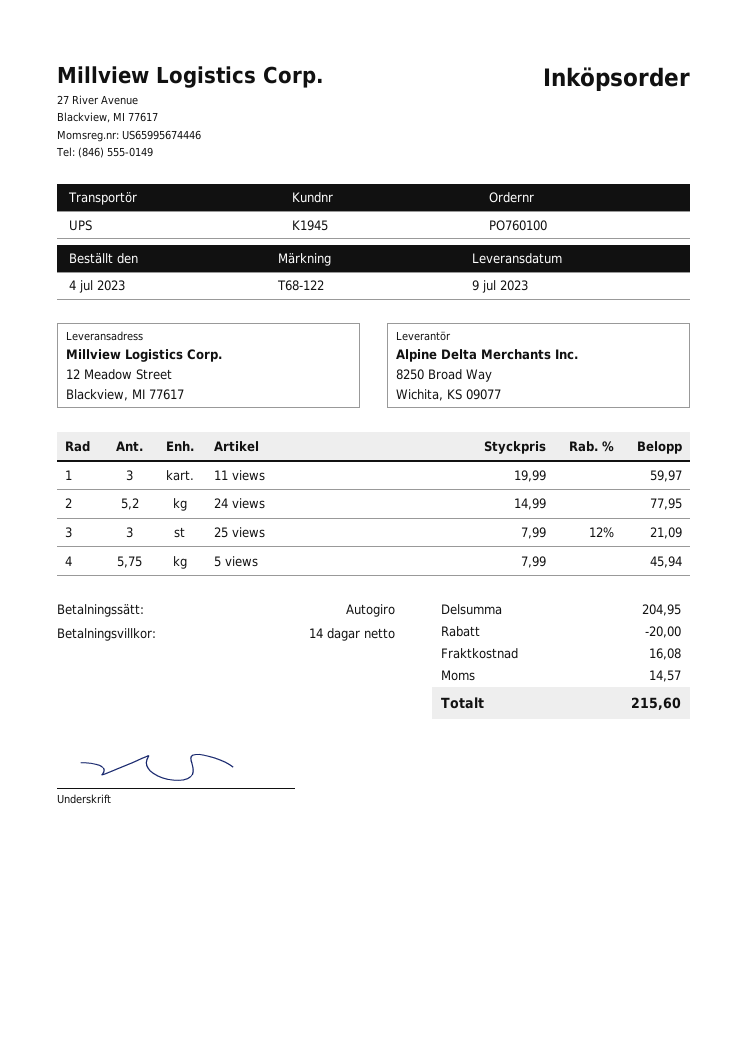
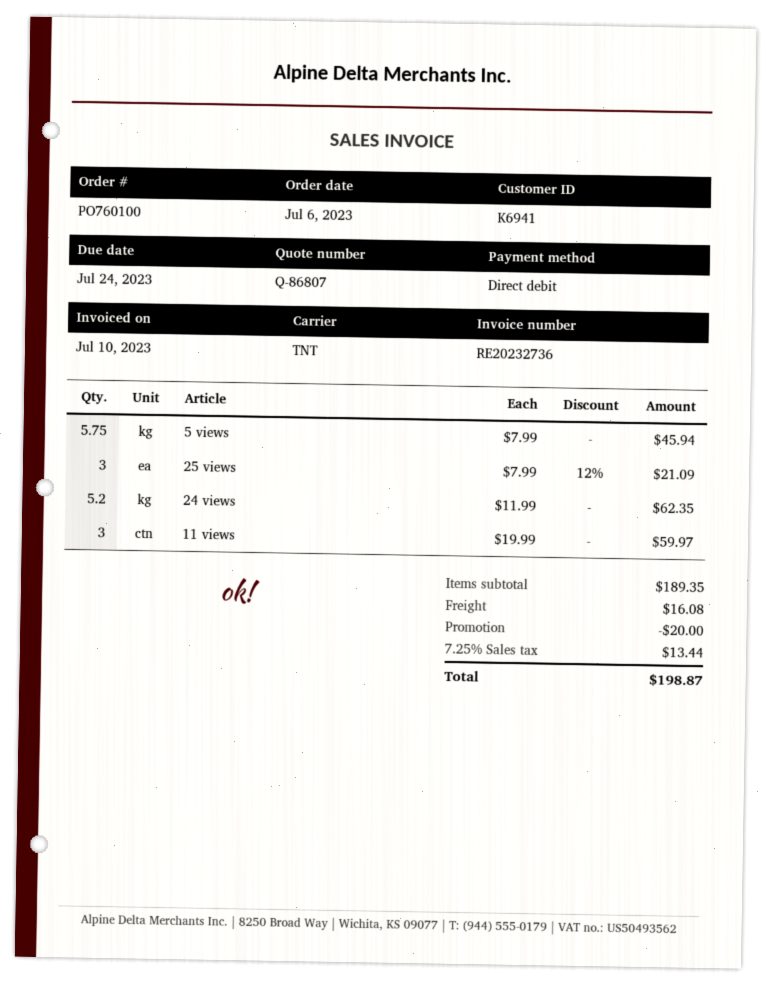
order date: 2023-07-04 -> 2023-07-06
customer number: K1945 -> K6941
shipping method: UPS -> TNT
24 views: 5.2 x 14.99 = 77.95 -> 5.2 x 11.99 = 62.35
subtotal: 204.95 -> 189.35
tax: 14.57 -> 13.44
total: 215.60 -> 198.87

